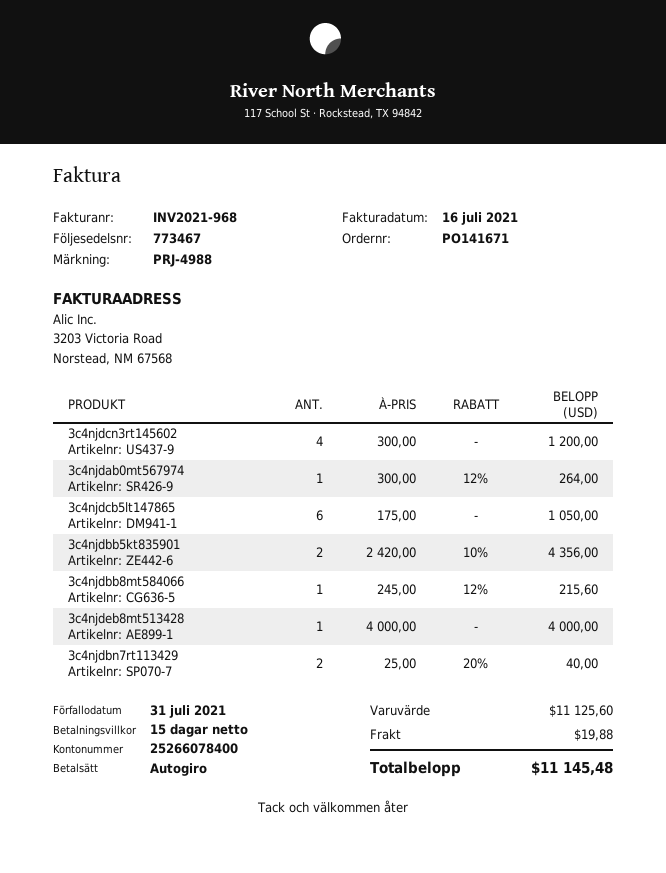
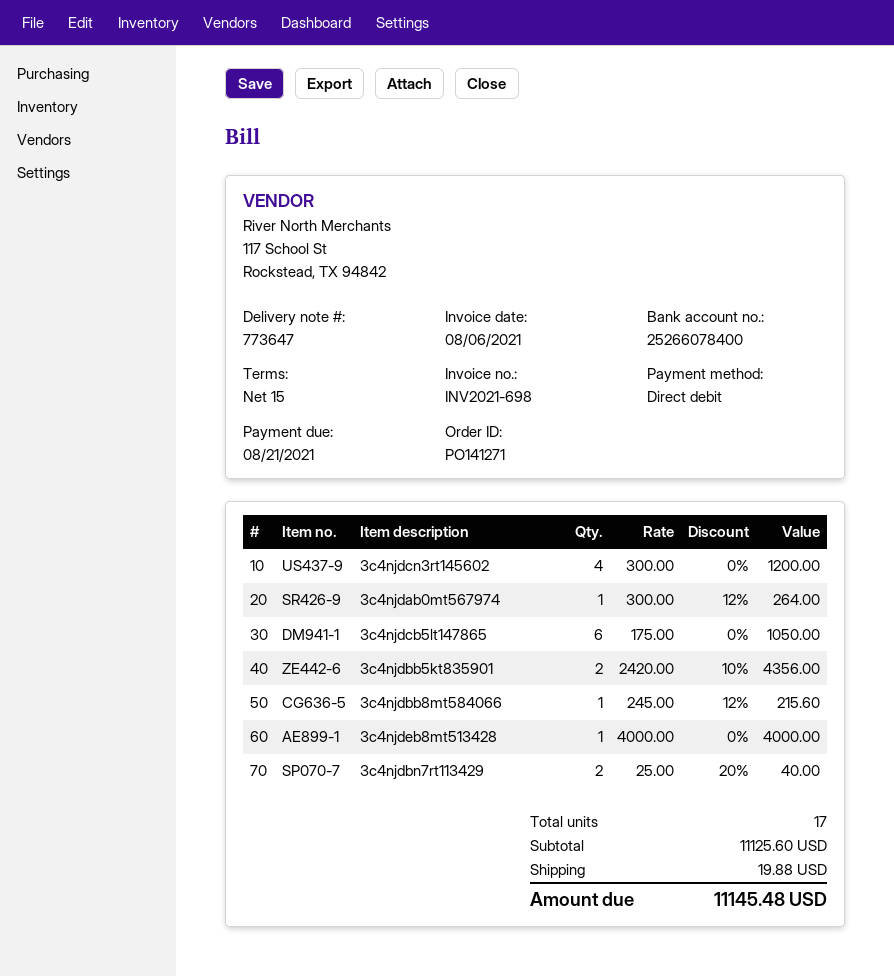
order number: PO141671 -> PO141271
delivery note number: 773467 -> 773647
invoice number: INV2021-968 -> INV2021-698
invoice date: 2021-07-16 -> 2021-08-06
due date: 2021-07-31 -> 2021-08-21

